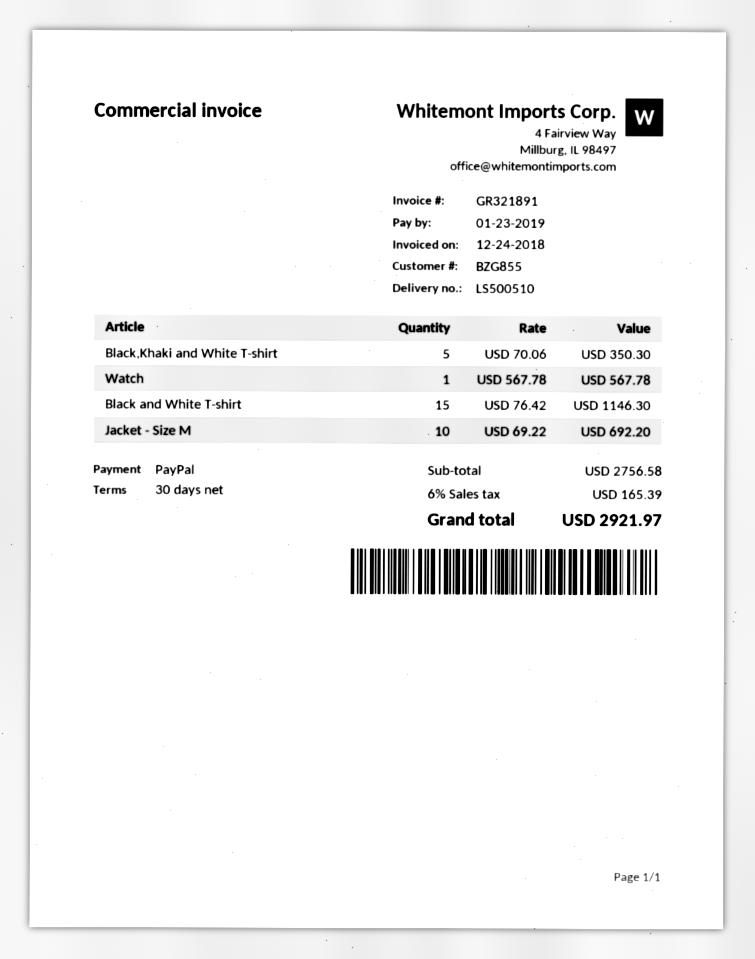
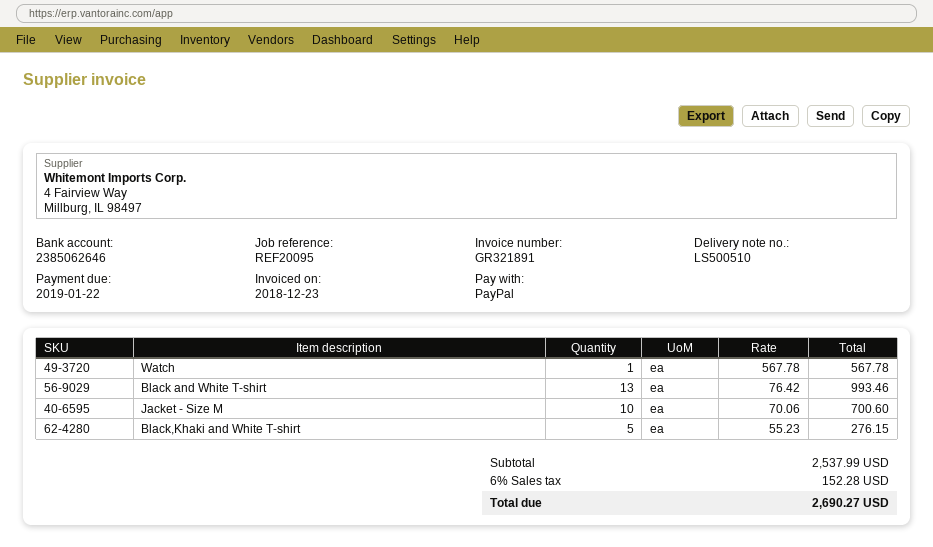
invoice date: 2018-12-24 -> 2018-12-23
due date: 2019-01-23 -> 2019-01-22
Black,Khaki and White T-shirt: 5 x 70.06 = 350.30 -> 5 x 55.23 = 276.15
Black and White T-shirt: 15 x 76.42 = 1146.30 -> 13 x 76.42 = 993.46
Jacket - Size M: 10 x 69.22 = 692.20 -> 10 x 70.06 = 700.60
subtotal: 2756.58 -> 2537.99
tax: 6% = 165.39 -> 6% = 152.28
total: 2921.97 -> 2690.27

